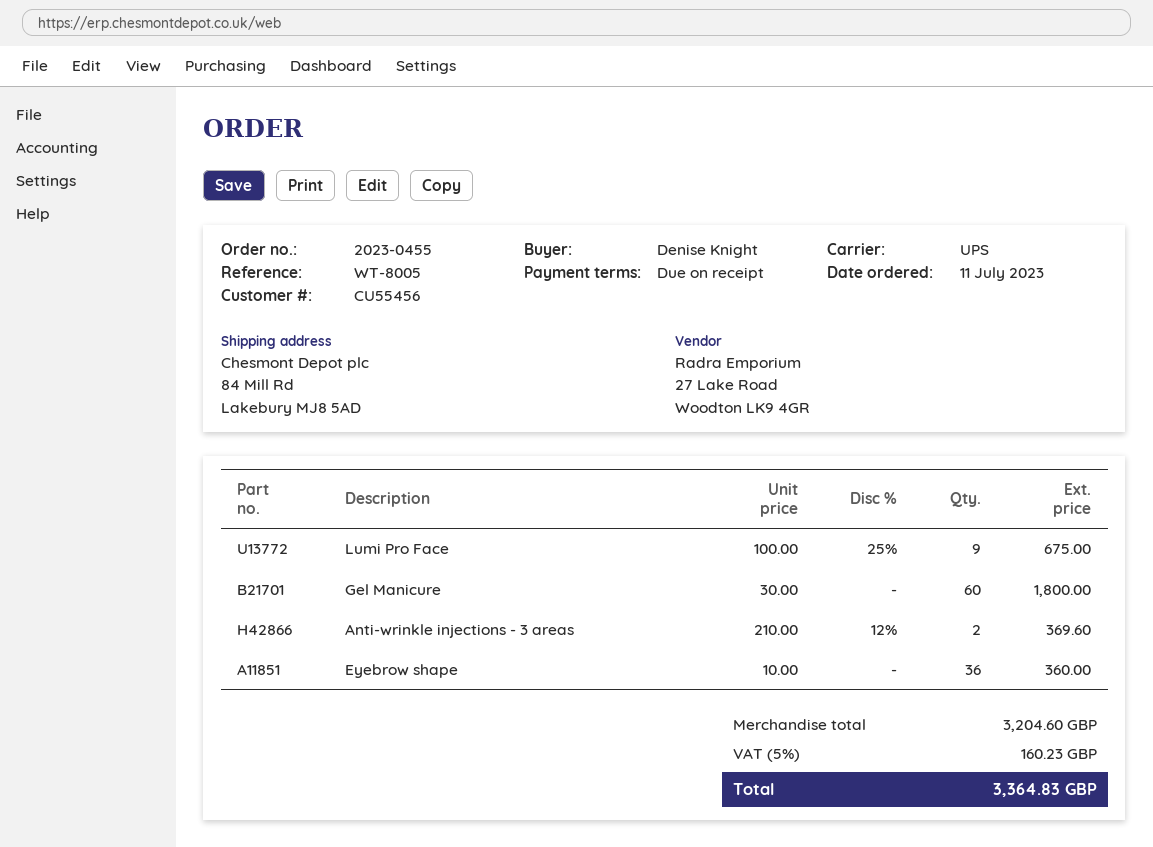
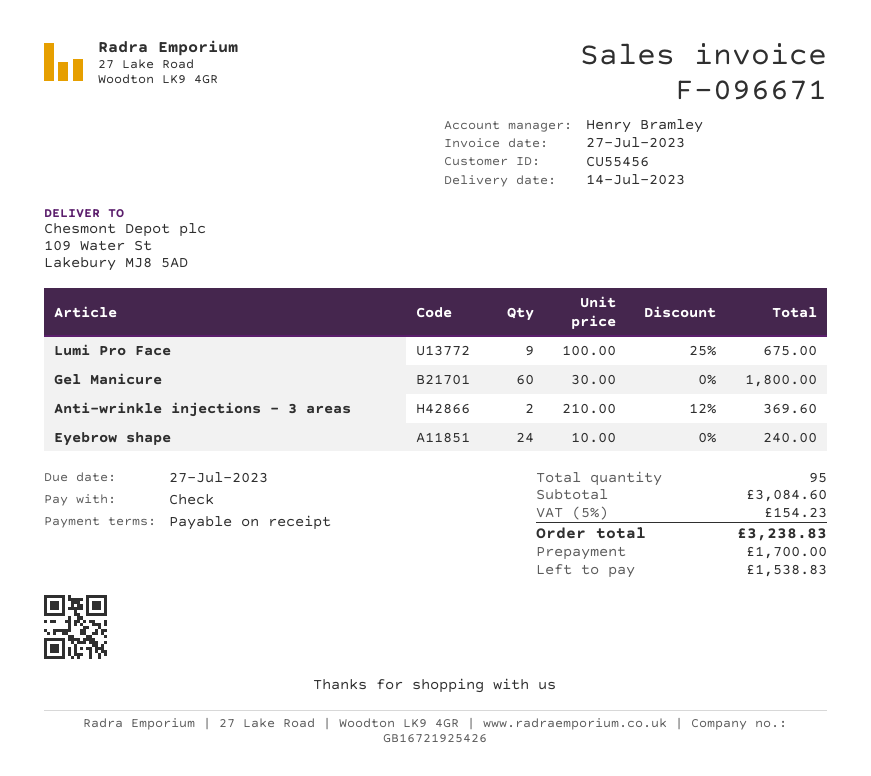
ship to: 84 Mill Rd, Lakebury MJ8 5AD -> 109 Water St, Lakebury MJ8 5AD
Eyebrow shape: 36 x 10.00 = 360.00 -> 24 x 10.00 = 240.00
subtotal: 3204.60 -> 3084.60
tax: 5% = 160.23 -> 5% = 154.23
total: 3364.83 -> 3238.83

